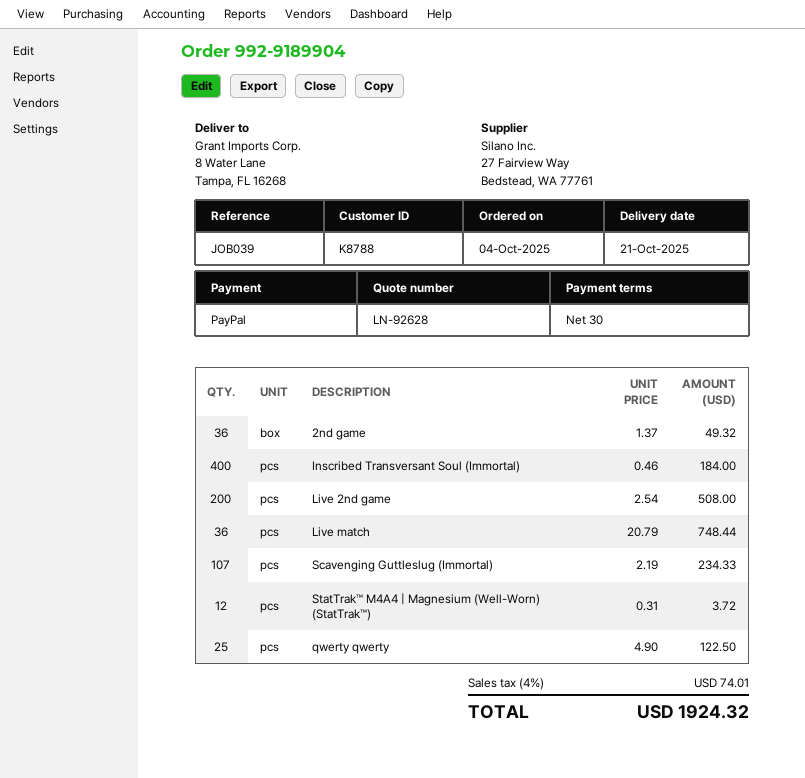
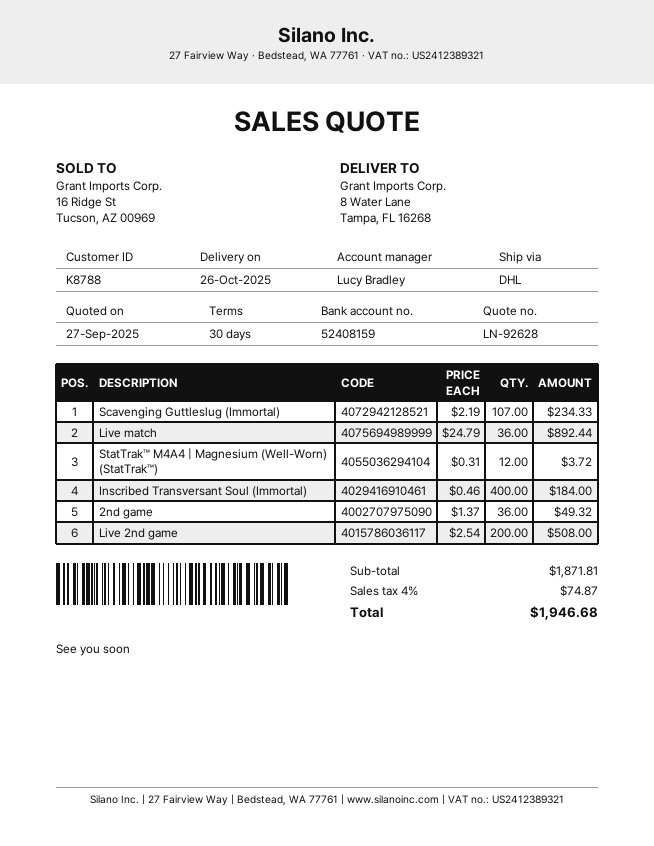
delivery date: 2025-10-21 -> 2025-10-26
Live match: 36 x 20.79 = 748.44 -> 36 x 24.79 = 892.44
qwerty qwerty: 25 x 4.90 = 122.50 -> none
tax: 4% = 74.01 -> 4% = 74.87
total: 1924.32 -> 1946.68

